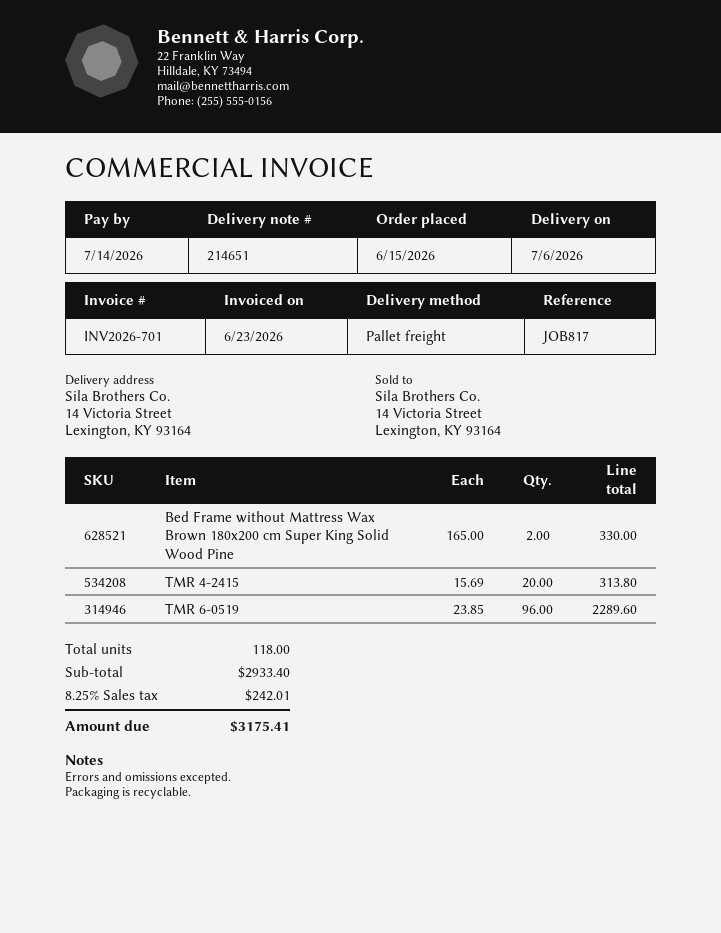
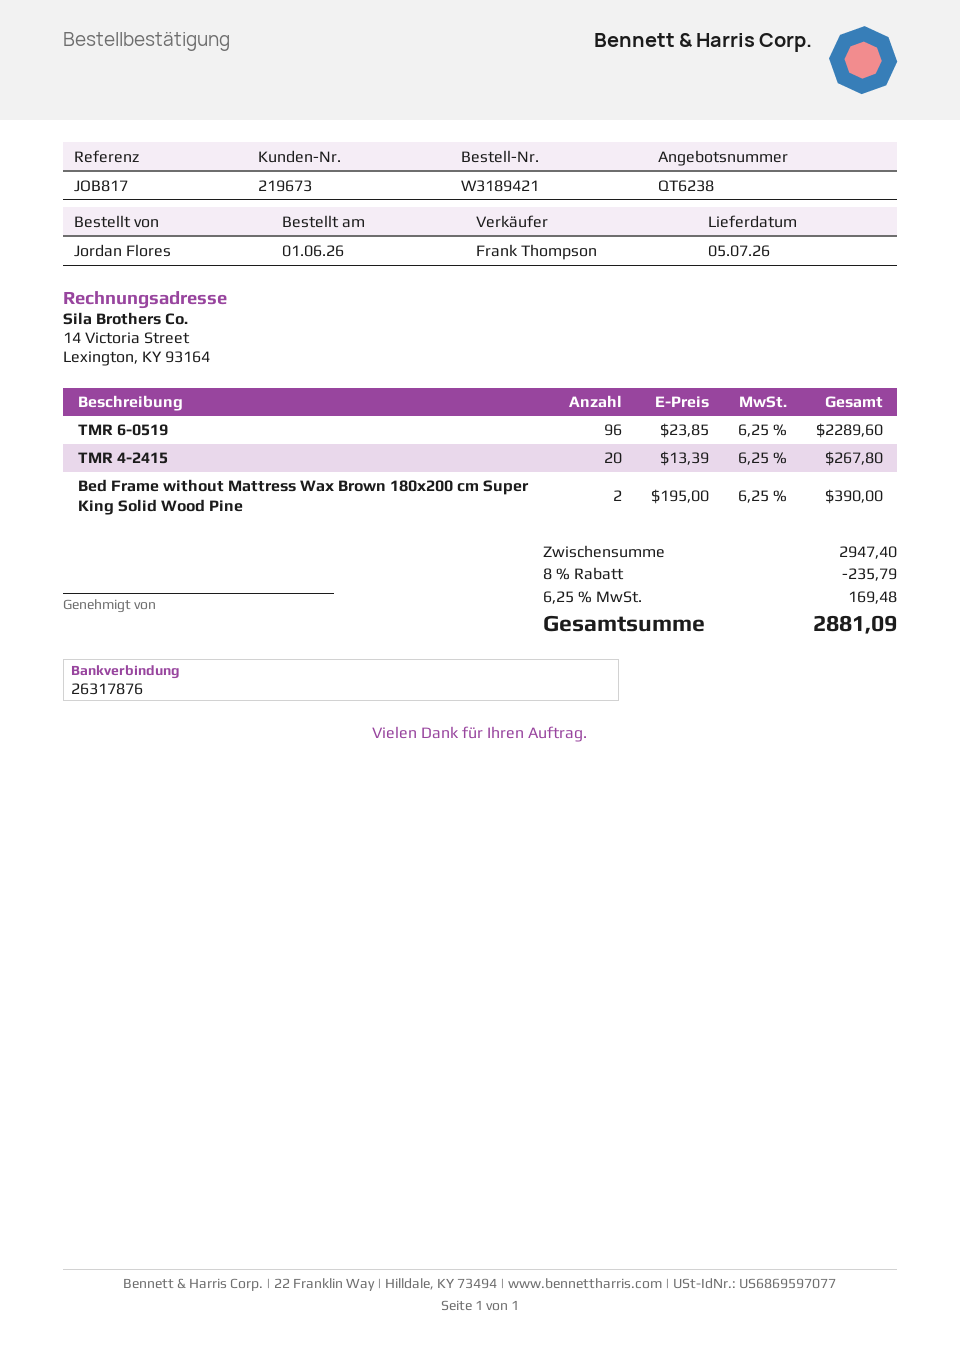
order date: 2026-06-15 -> 2026-06-01
delivery date: 2026-07-06 -> 2026-07-05
Bed Frame without Mattress Wax Brown 180x200 cm Super King Solid Wood Pine: 2 x 165.00 = 330.00 -> 2 x 195.00 = 390.00
TMR 4-2415: 20 x 15.69 = 313.80 -> 20 x 13.39 = 267.80
subtotal: 2933.40 -> 2947.40
discount: none -> 8% = 235.79
tax: 8.25% = 242.01 -> 6.25% = 169.48
total: 3175.41 -> 2881.09

